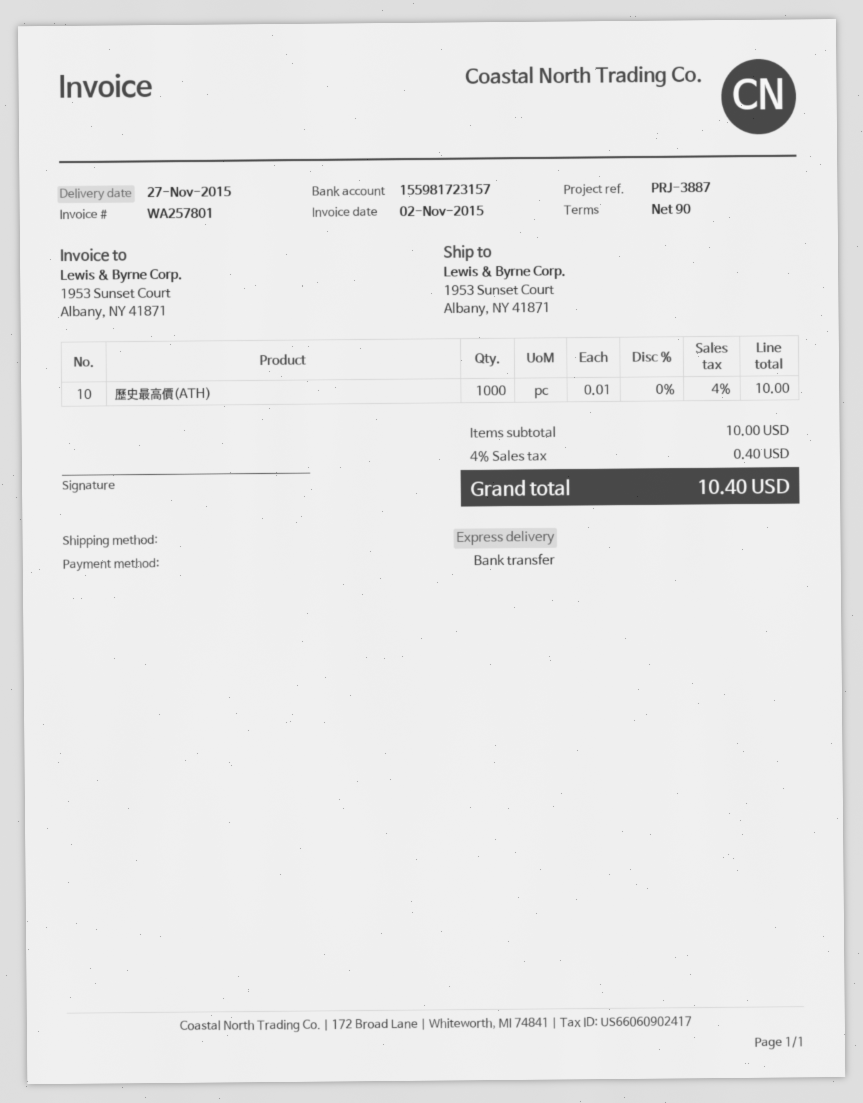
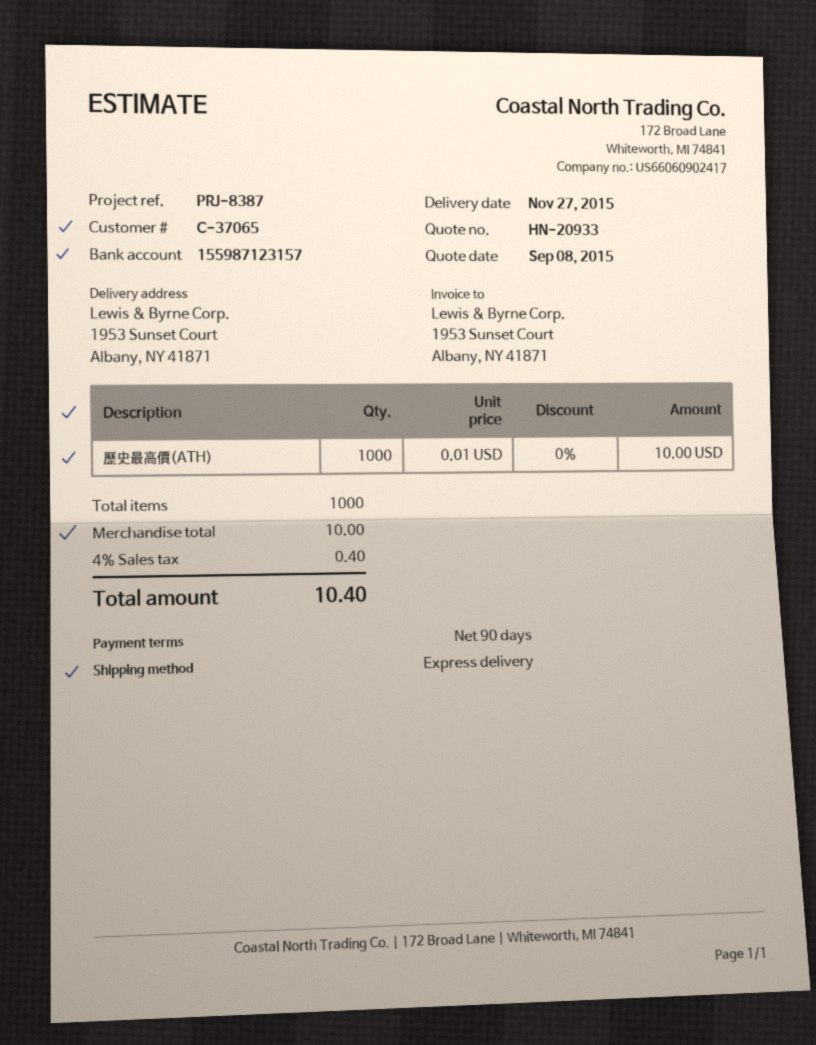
reference: PRJ-3887 -> PRJ-8387
bank account: 155981723157 -> 155987123157

